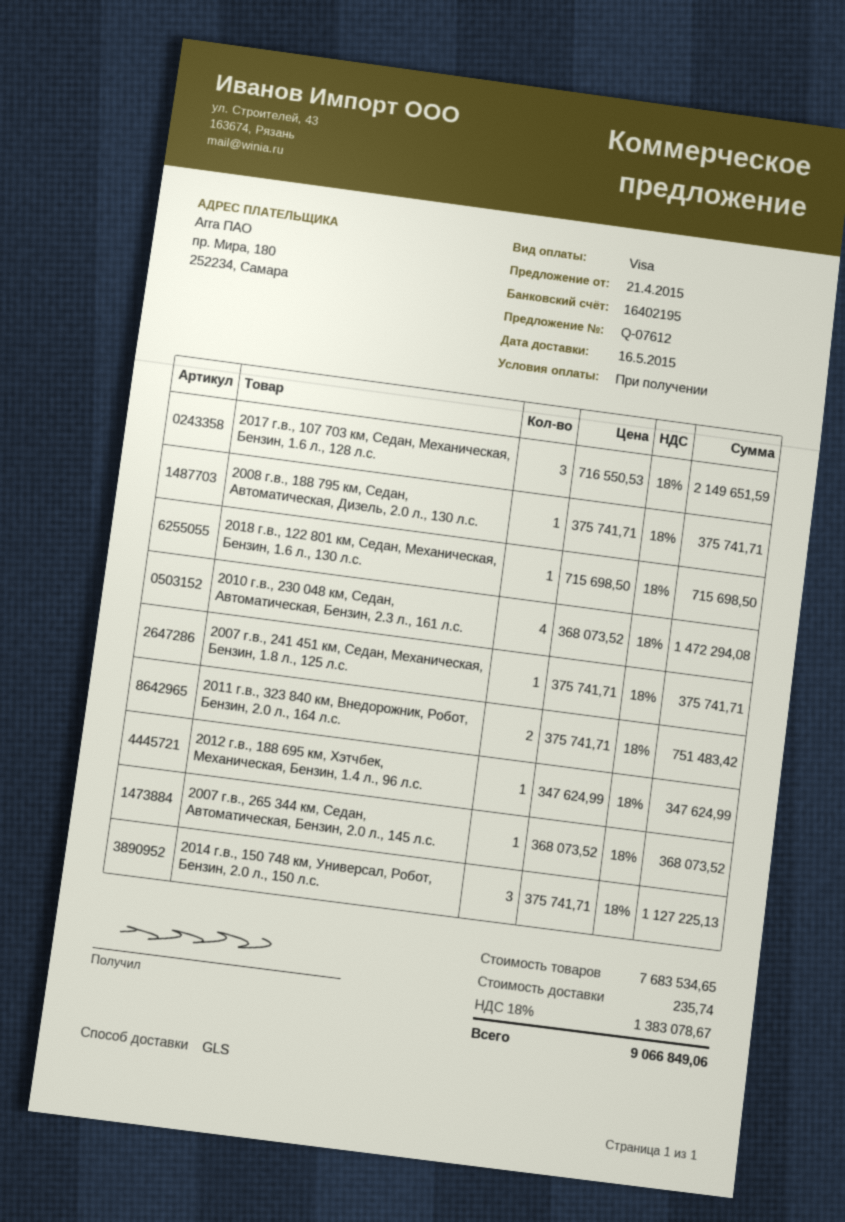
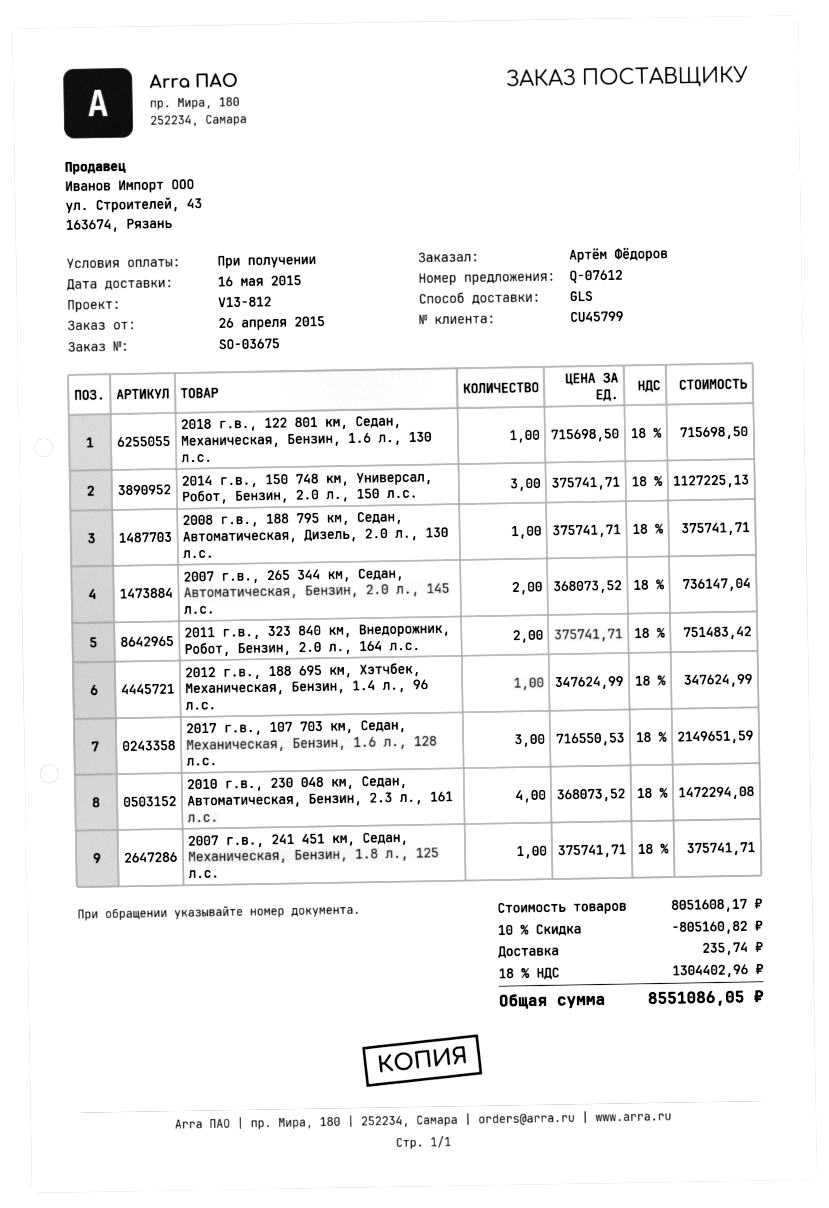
2007 г.в., 265 344 км, Седан, Автоматическая, Бензин, 2.0 л., 145 л.с.: 1 x 368073.52 = 368073.52 -> 2 x 368073.52 = 736147.04
subtotal: 7683534.65 -> 8051608.17
discount: none -> 10% = 805160.82
tax: 18% = 1383078.67 -> 18% = 1304402.96
total: 9066849.06 -> 8551086.05

